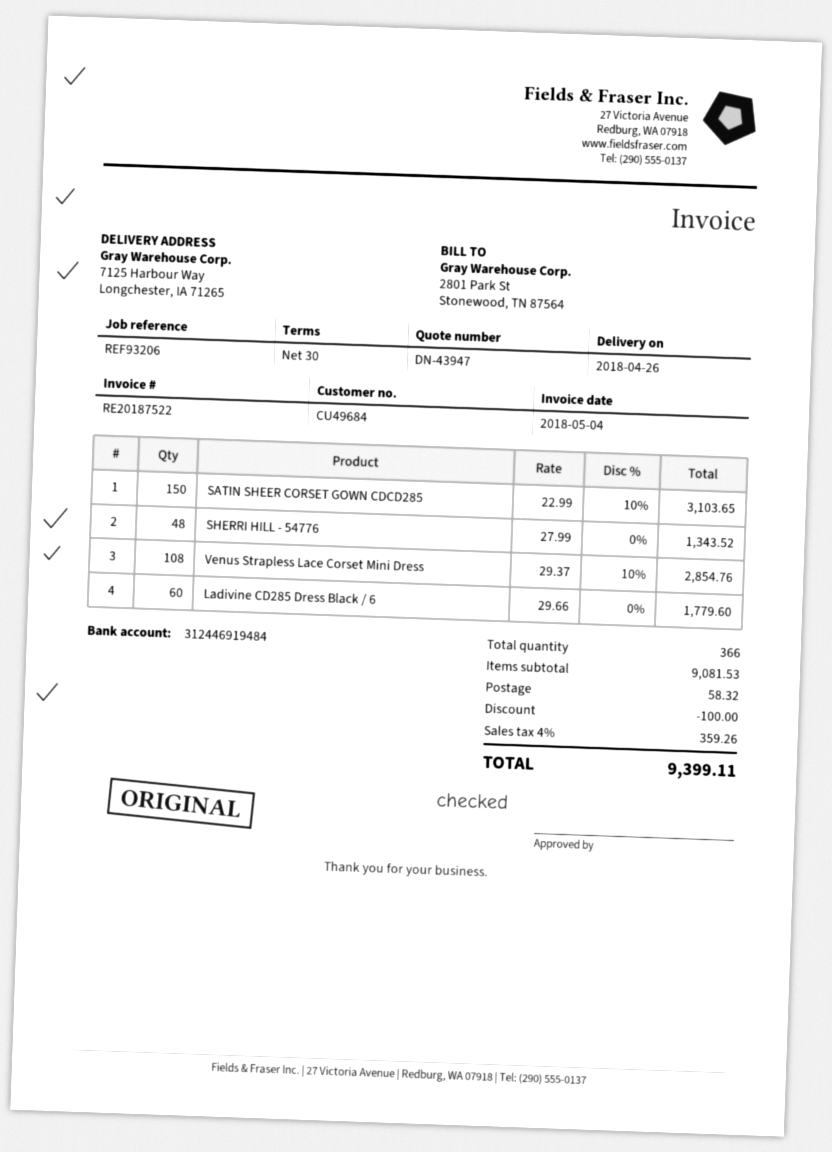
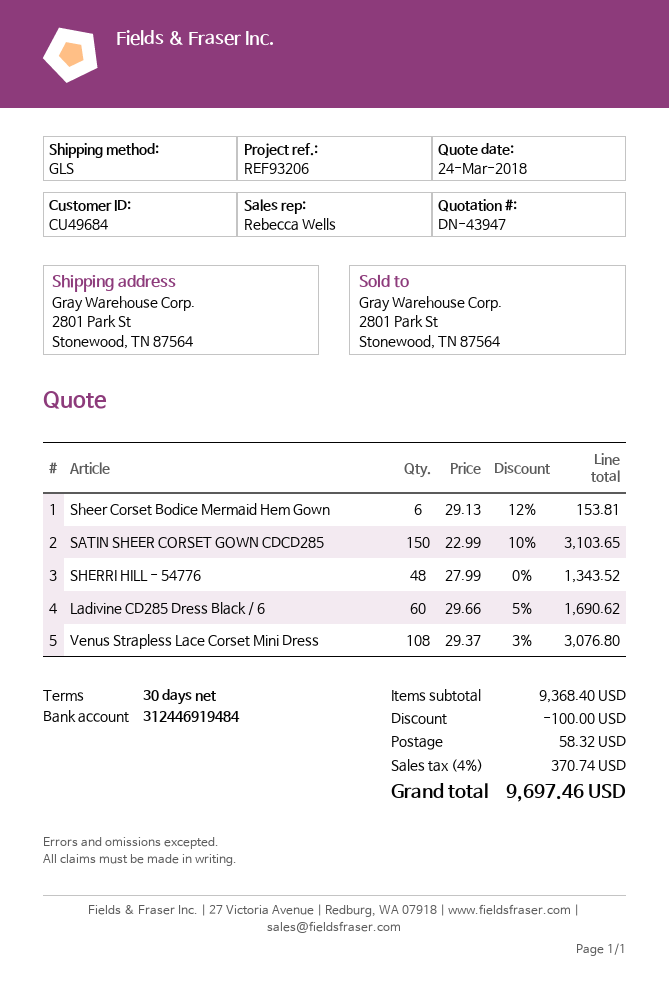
ship to: 7125 Harbour Way, Longchester, IA 71265 -> 2801 Park St, Stonewood, TN 87564
Venus Strapless Lace Corset Mini Dress: 108 x 29.37 - 10% = 2854.76 -> 108 x 29.37 - 3% = 3076.80
Ladivine CD285 Dress Black / 6: 60 x 29.66 = 1779.60 -> 60 x 29.66 - 5% = 1690.62
Sheer Corset Bodice Mermaid Hem Gown: none -> 6 x 29.13 - 12% = 153.81
subtotal: 9081.53 -> 9368.40
tax: 4% = 359.26 -> 4% = 370.74
total: 9399.11 -> 9697.46

